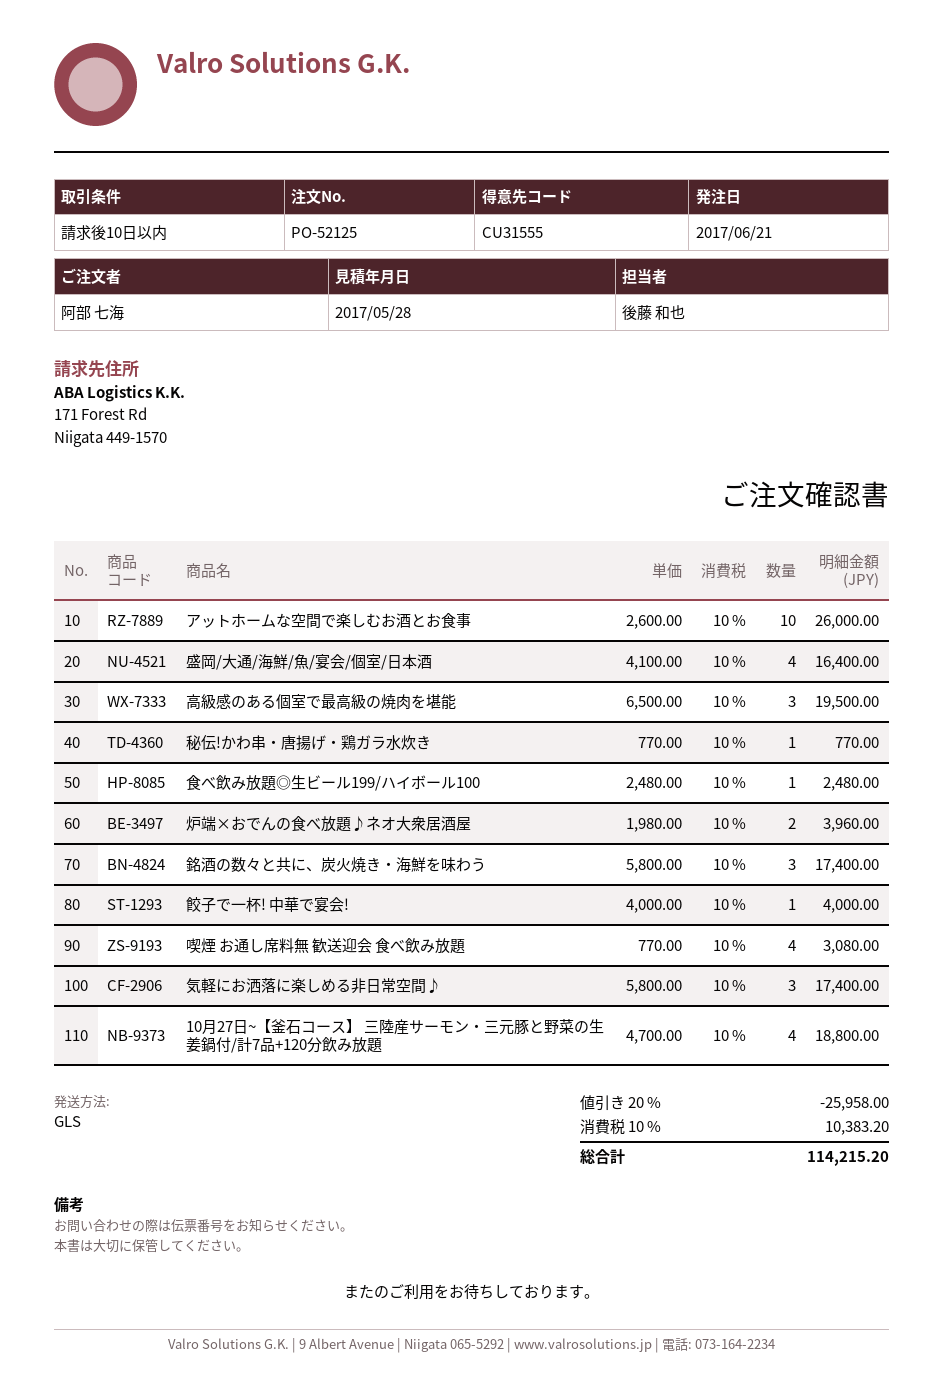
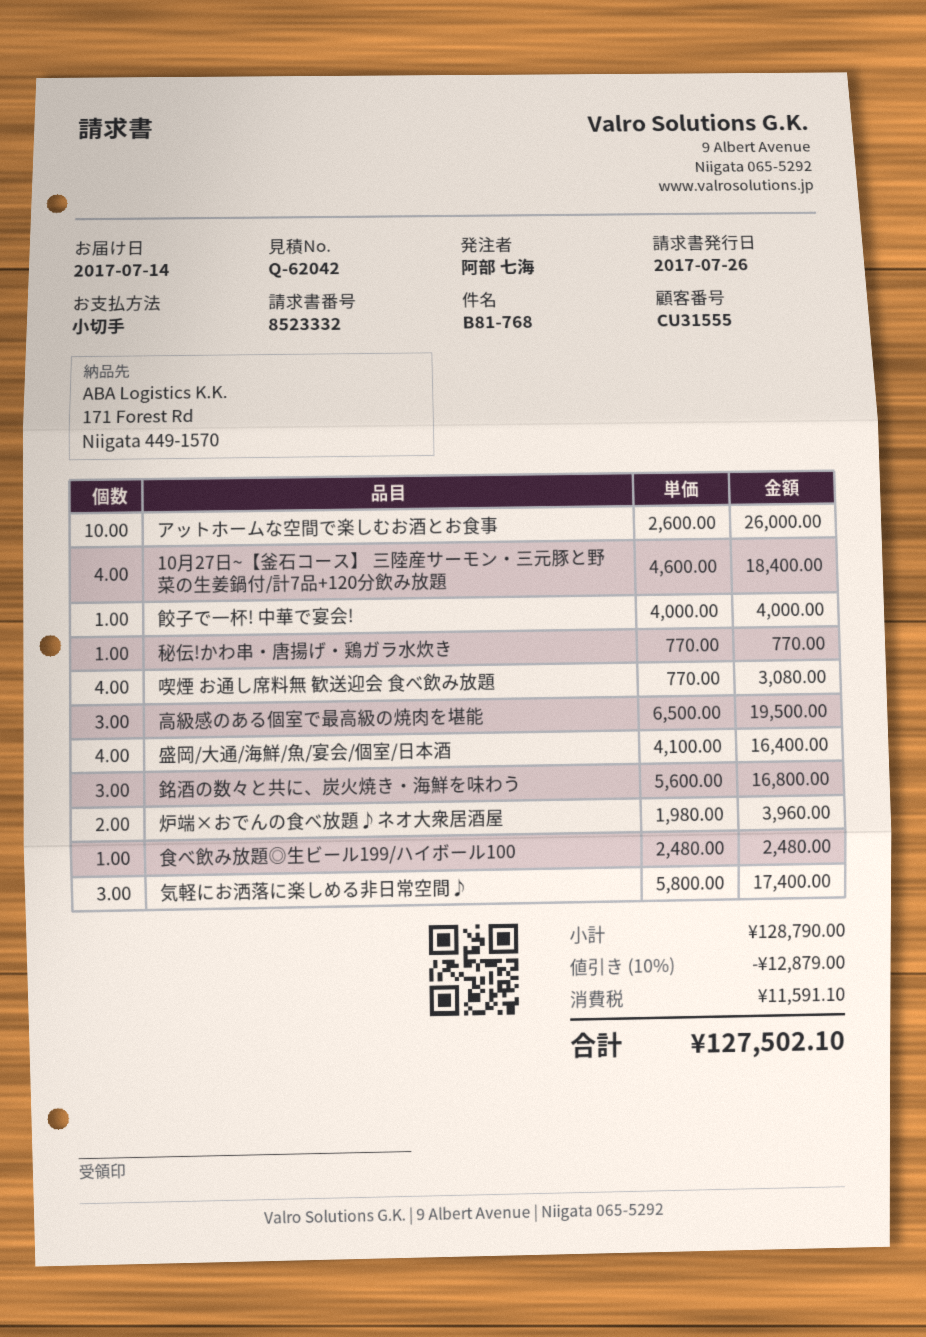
銘酒の数々と共に、炭火焼き・海鮮を味わう: 3 x 5800.00 = 17400.00 -> 3 x 5600.00 = 16800.00
10月27日~【釜石コース】 三陸産サーモン・三元豚と野菜の生姜鍋付/計7品+120分飲み放題: 4 x 4700.00 = 18800.00 -> 4 x 4600.00 = 18400.00
discount: 20% = 25958.00 -> 10% = 12879.00
tax: 10383.20 -> 11591.10
total: 114215.20 -> 127502.10

